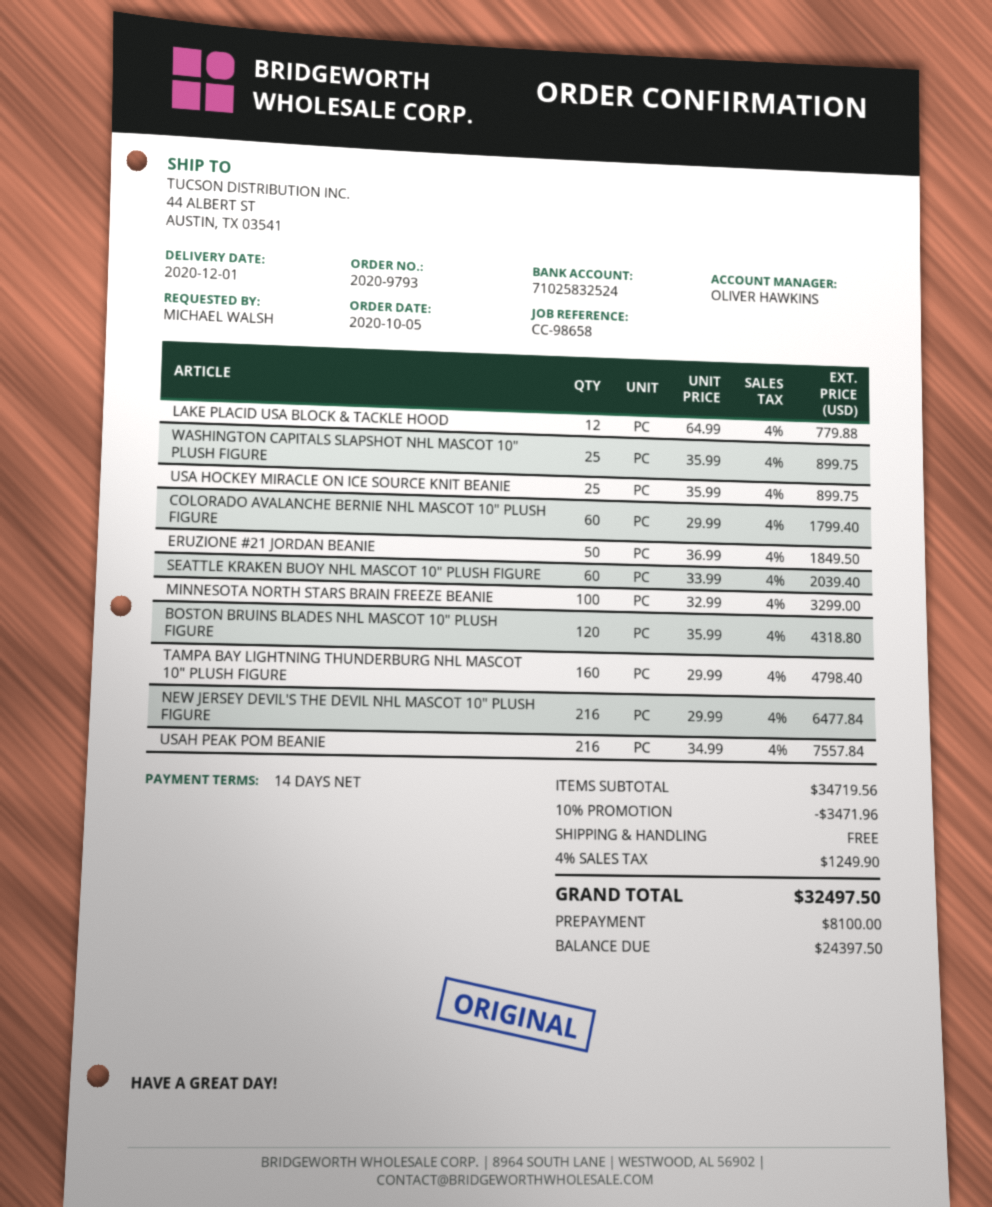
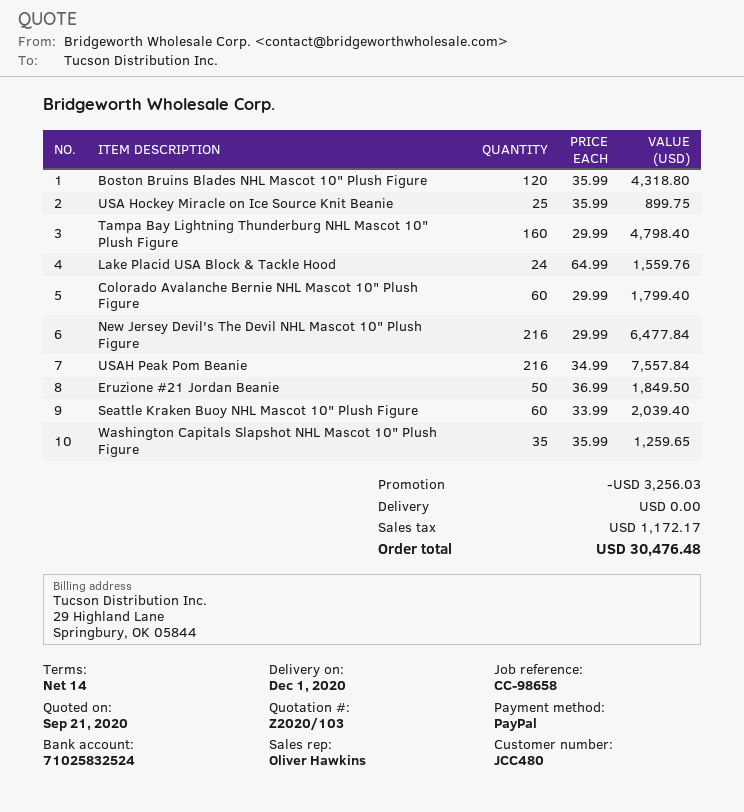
LAKE PLACID USA BLOCK & TACKLE HOOD: 12 x 64.99 = 779.88 -> 24 x 64.99 = 1559.76
WASHINGTON CAPITALS SLAPSHOT NHL MASCOT 10" PLUSH FIGURE: 25 x 35.99 = 899.75 -> 35 x 35.99 = 1259.65
MINNESOTA NORTH STARS BRAIN FREEZE BEANIE: 100 x 32.99 = 3299.00 -> none
discount: 3471.96 -> 3256.03
tax: 1249.90 -> 1172.17
total: 32497.50 -> 30476.48

